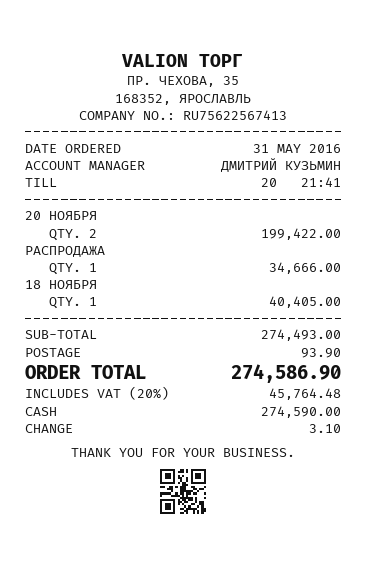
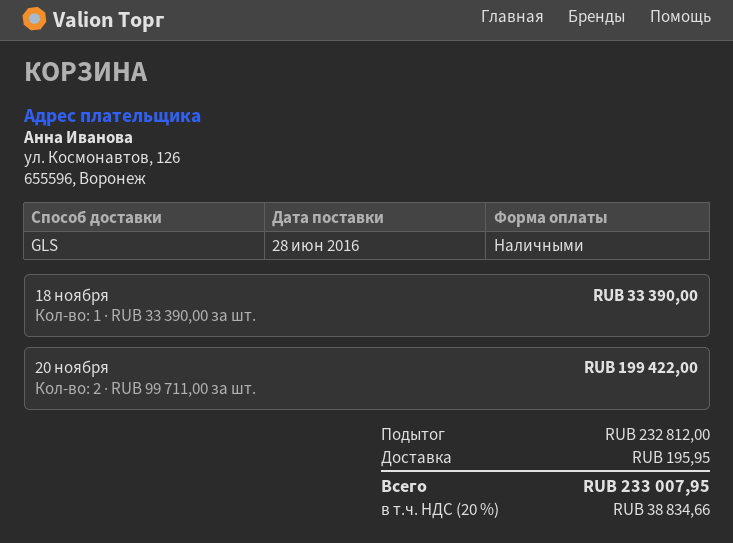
РАСПРОДАЖА: 1 for 34666.00 -> none
18 НОЯБРЯ: 1 for 40405.00 -> 1 for 33390.00
subtotal: 274493.00 -> 232812.00
shipping: 93.90 -> 195.95
tax: 20% = 45764.48 -> 20% = 38834.66
total: 274586.90 -> 233007.95

